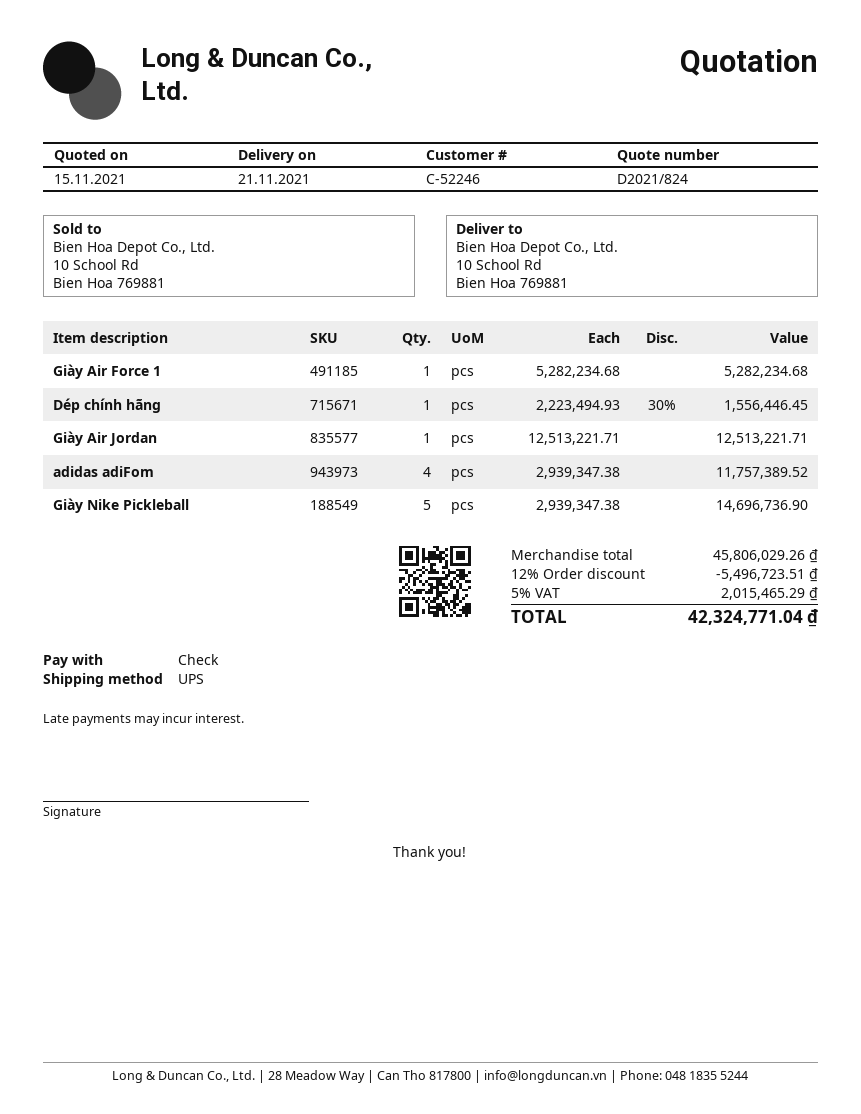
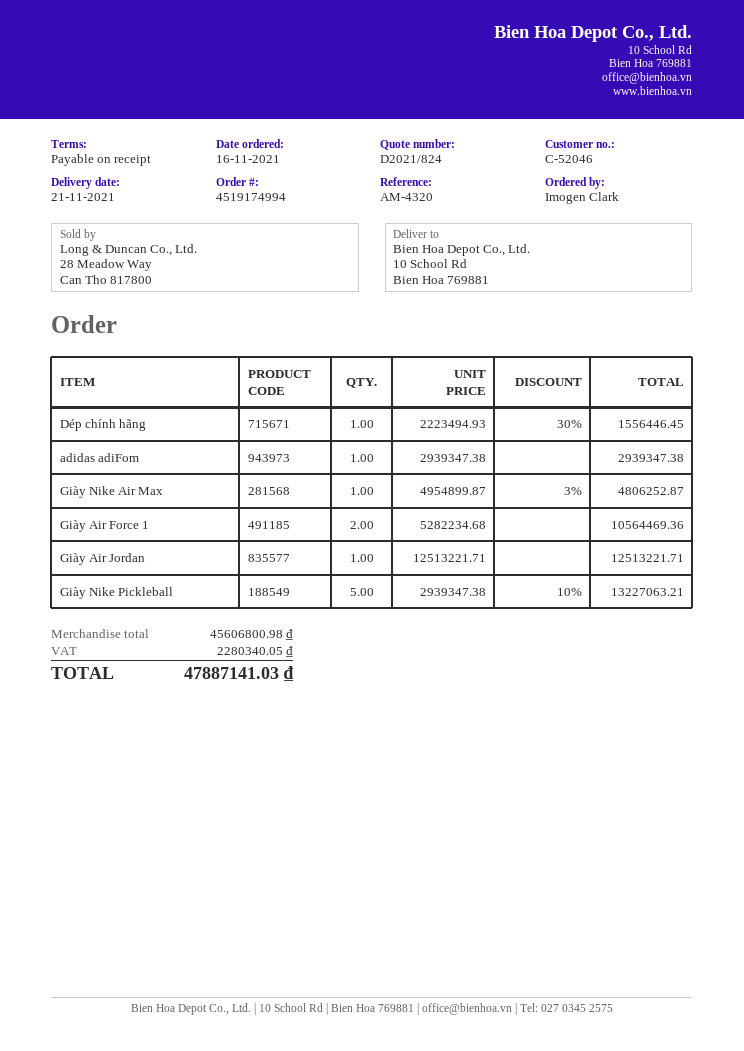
customer number: C-52246 -> C-52046
Giày Air Force 1: 1 x 5282234.68 = 5282234.68 -> 2 x 5282234.68 = 10564469.36
adidas adiFom: 4 x 2939347.38 = 11757389.52 -> 1 x 2939347.38 = 2939347.38
Giày Nike Pickleball: 5 x 2939347.38 = 14696736.90 -> 5 x 2939347.38 - 10% = 13227063.21
Giày Nike Air Max: none -> 1 x 4954899.87 - 3% = 4806252.87
subtotal: 45806029.26 -> 45606800.98
discount: 12% = 5496723.51 -> none
tax: 2015465.29 -> 2280340.05
total: 42324771.04 -> 47887141.03

